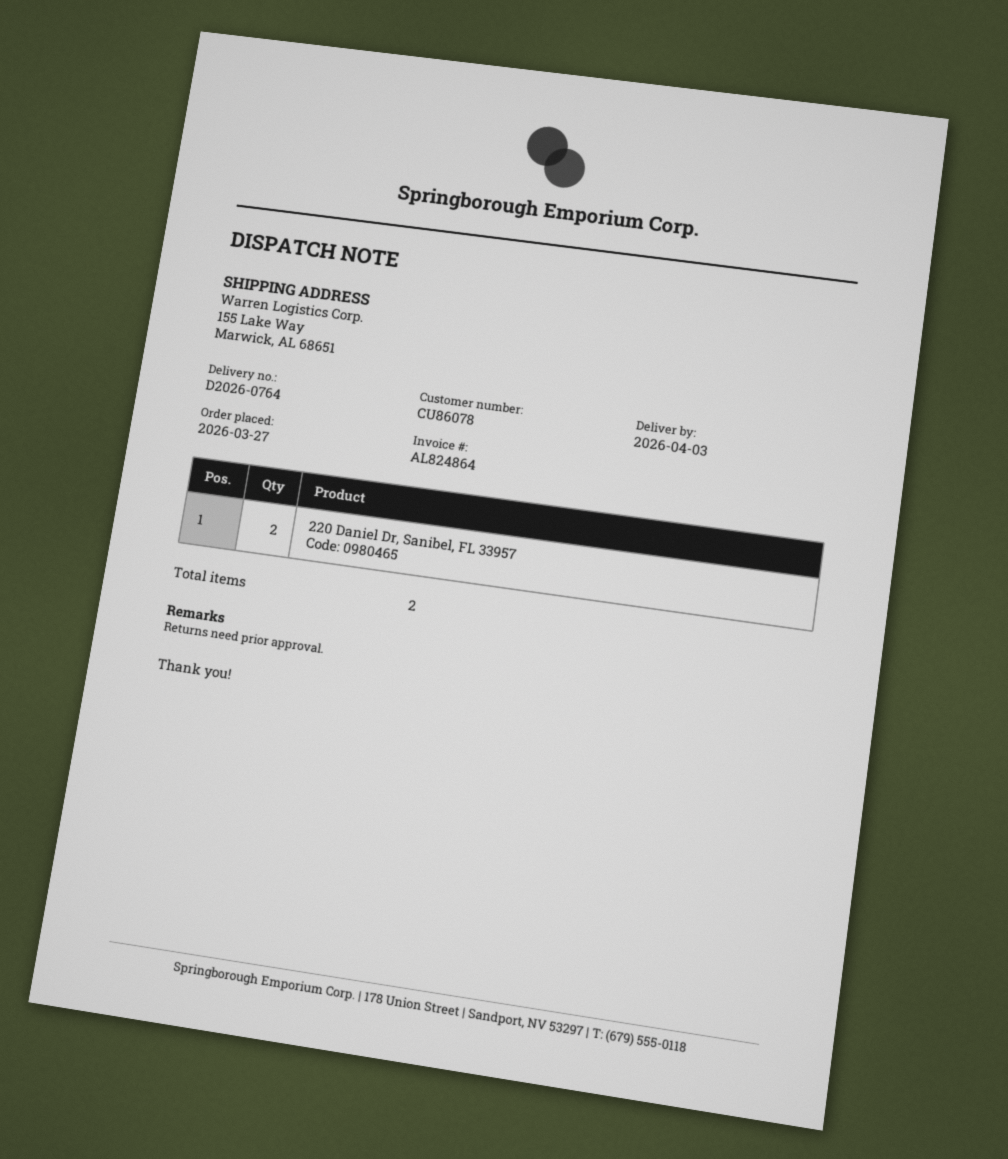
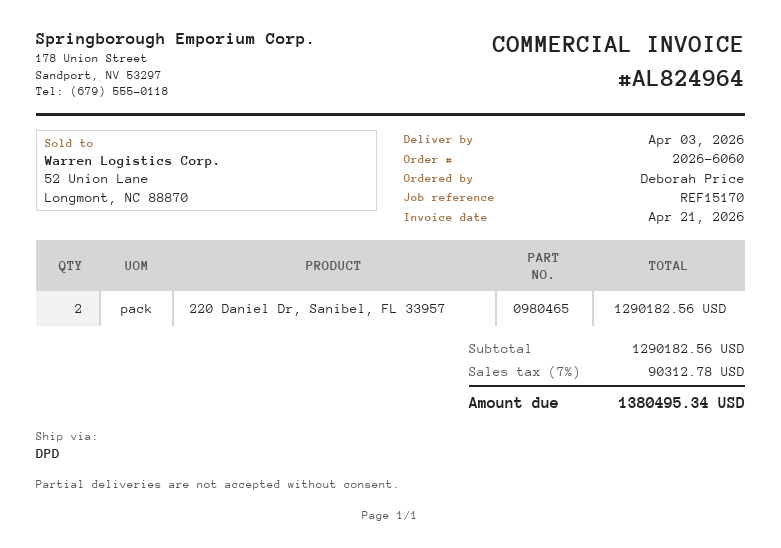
invoice number: AL824864 -> AL824964

